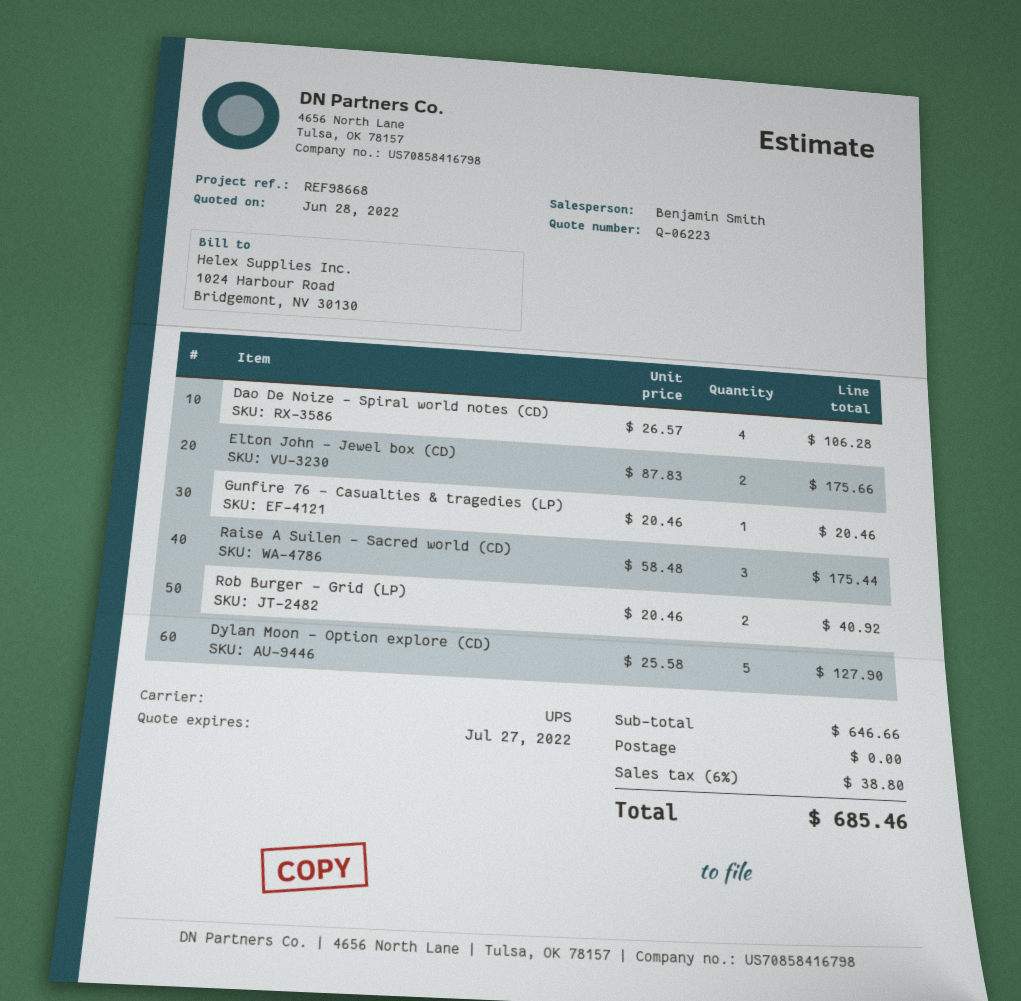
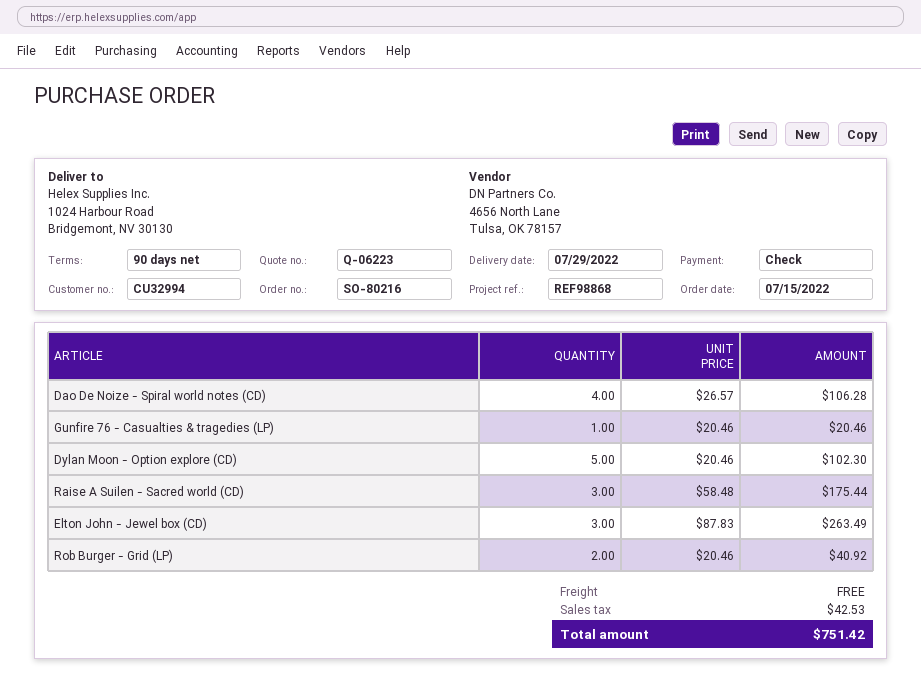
reference: REF98668 -> REF98868
Elton John - Jewel box (CD): 2 x 87.83 = 175.66 -> 3 x 87.83 = 263.49
Dylan Moon - Option explore (CD): 5 x 25.58 = 127.90 -> 5 x 20.46 = 102.30
tax: 38.80 -> 42.53
total: 685.46 -> 751.42

